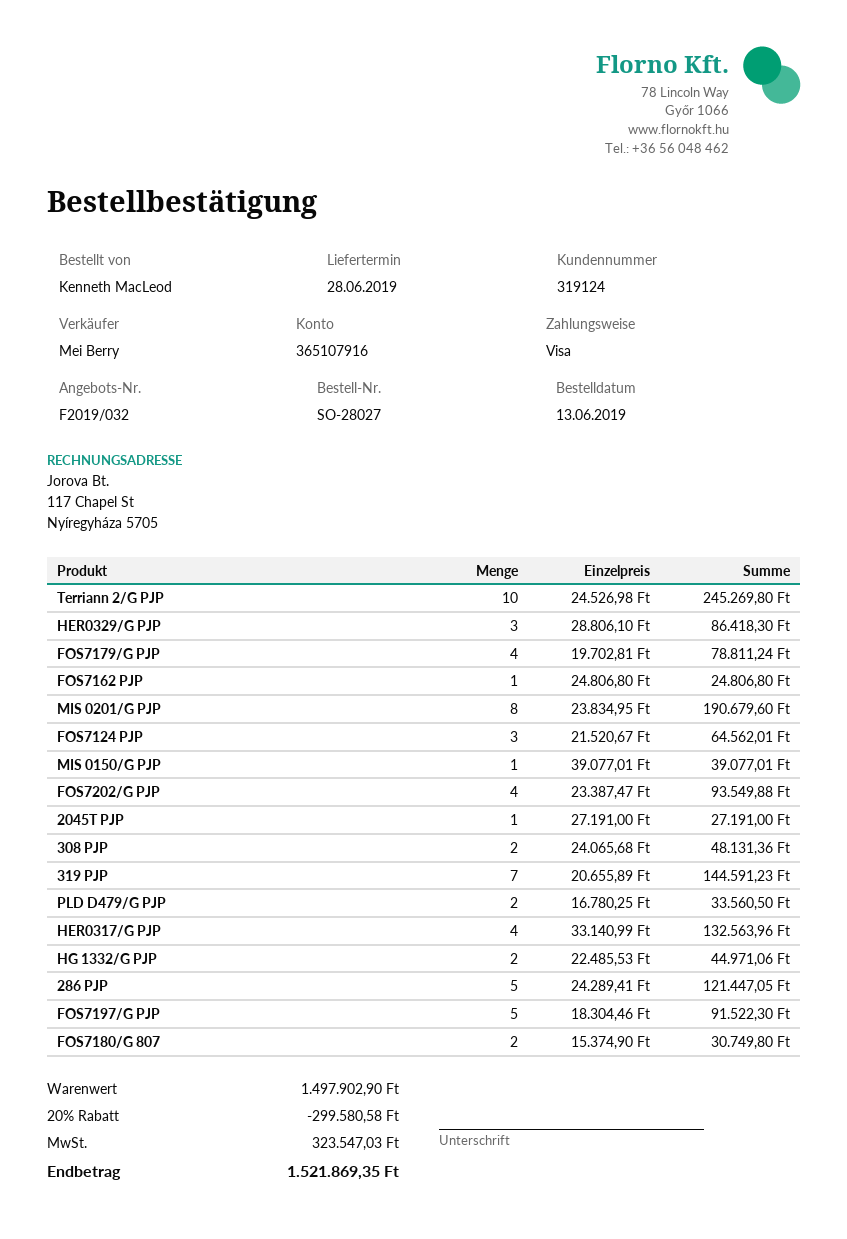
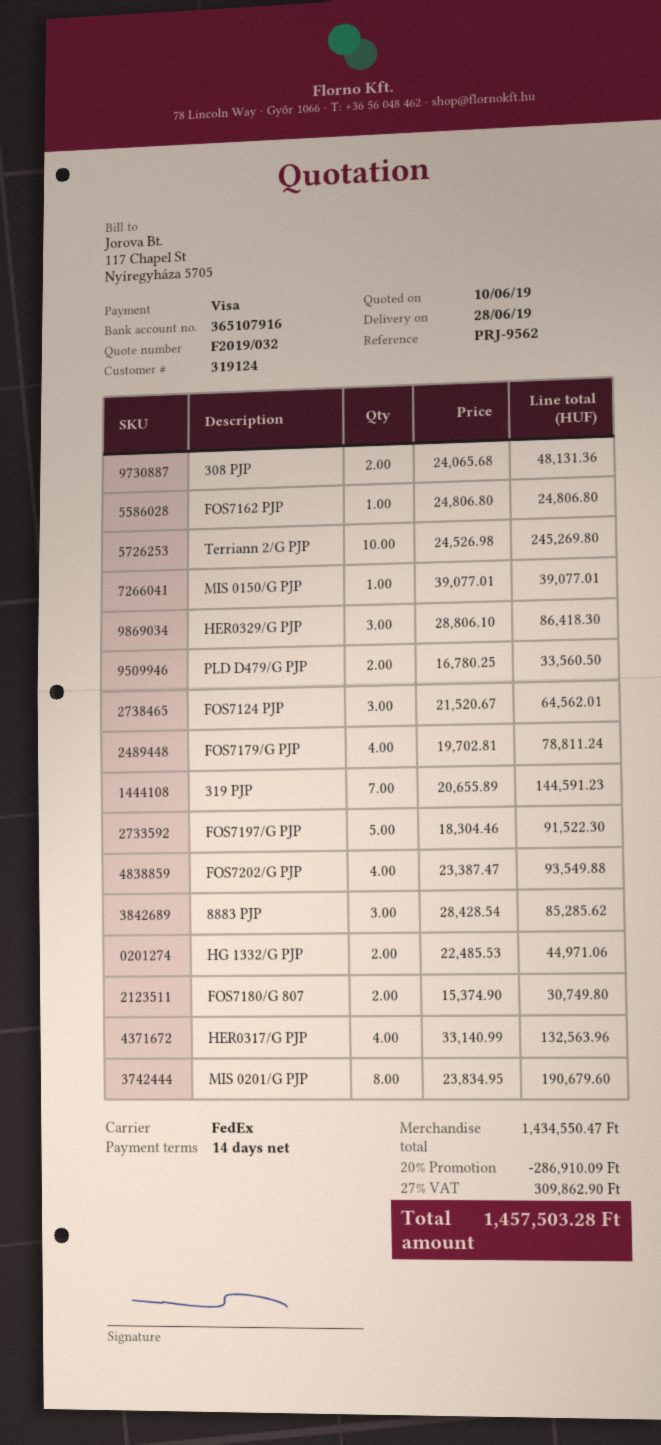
2045T PJP: 1 x 27191.00 = 27191.00 -> none
286 PJP: 5 x 24289.41 = 121447.05 -> none
8883 PJP: none -> 3 x 28428.54 = 85285.62
subtotal: 1497902.90 -> 1434550.47
discount: 20% = 299580.58 -> 20% = 286910.09
tax: 323547.03 -> 309862.90
total: 1521869.35 -> 1457503.28

